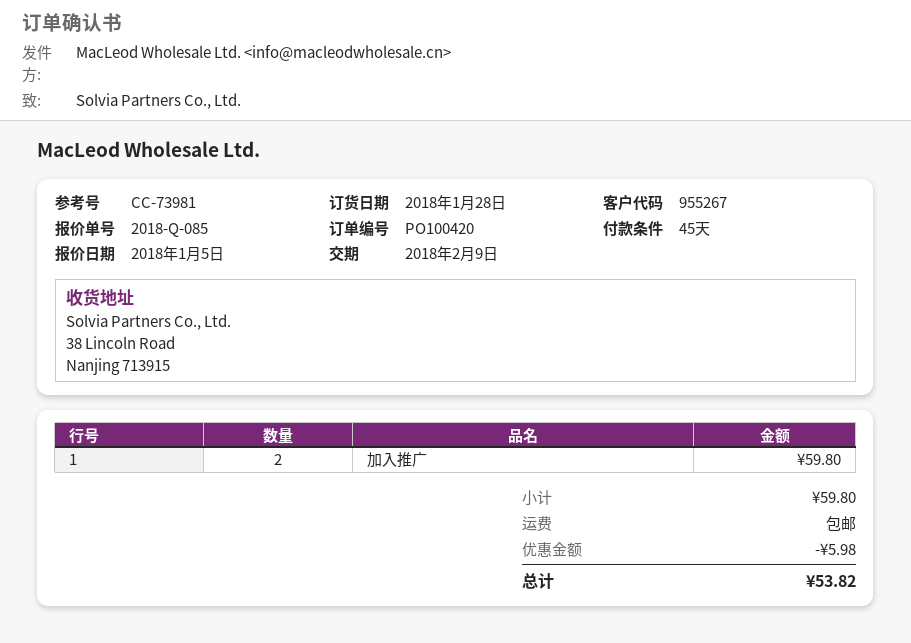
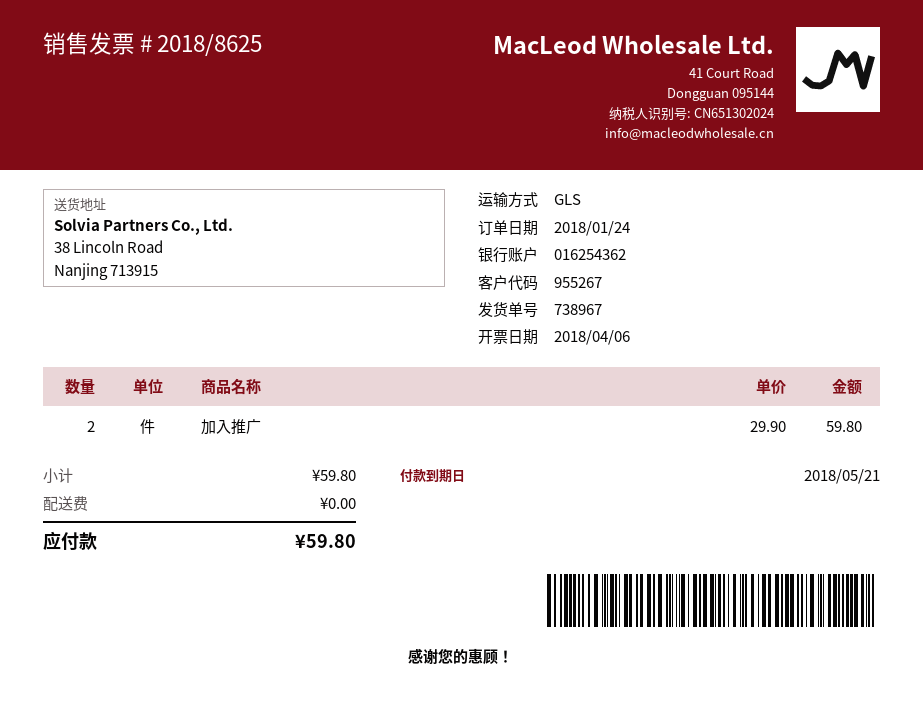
order date: 2018-01-28 -> 2018-01-24
discount: 5.98 -> none
total: 53.82 -> 59.80

